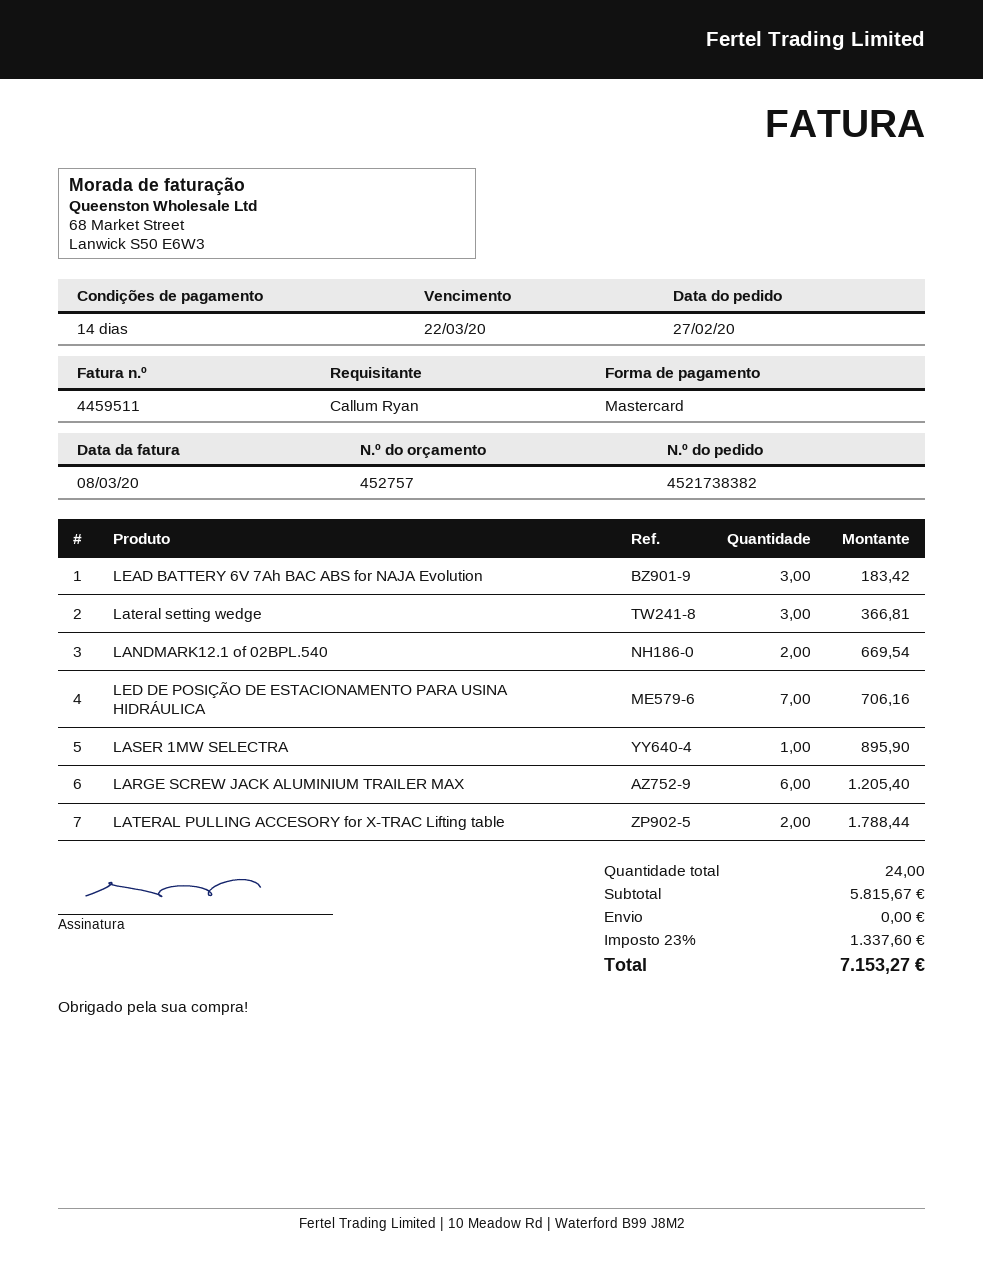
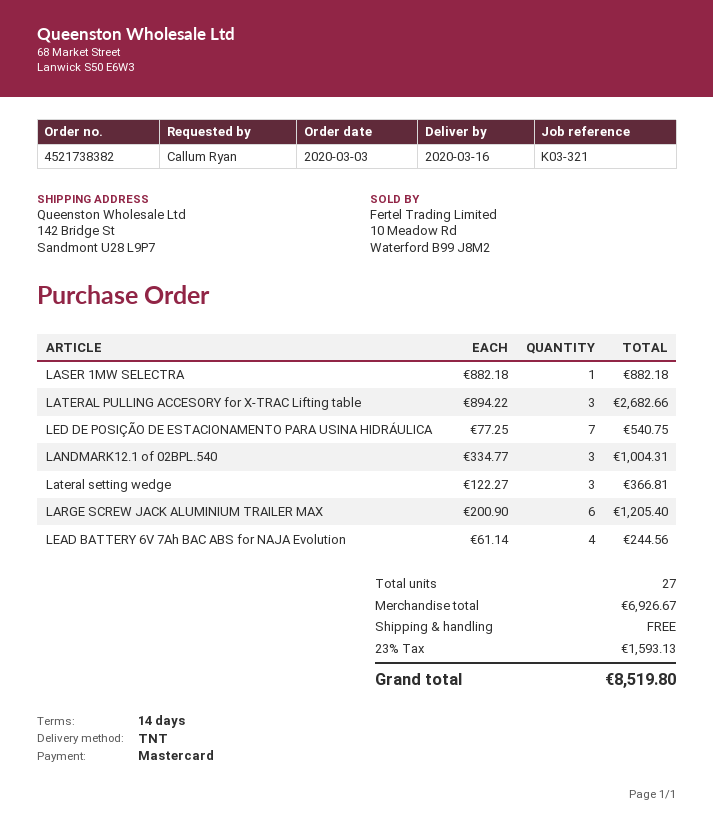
order date: 2020-02-27 -> 2020-03-03
LEAD BATTERY 6V 7Ah BAC ABS for NAJA Evolution: 3 for 183.42 -> 4 for 244.56
LANDMARK12.1 of 02BPL.540: 2 for 669.54 -> 3 for 1004.31
LED DE POSIÇÃO DE ESTACIONAMENTO PARA USINA HIDRÁULICA: 7 for 706.16 -> 7 for 540.75
LASER 1MW SELECTRA: 1 for 895.90 -> 1 for 882.18
LATERAL PULLING ACCESORY for X-TRAC Lifting table: 2 for 1788.44 -> 3 for 2682.66
total quantity: 24 -> 27
subtotal: 5815.67 -> 6926.67
tax: 23% = 1337.60 -> 23% = 1593.13
total: 7153.27 -> 8519.80

